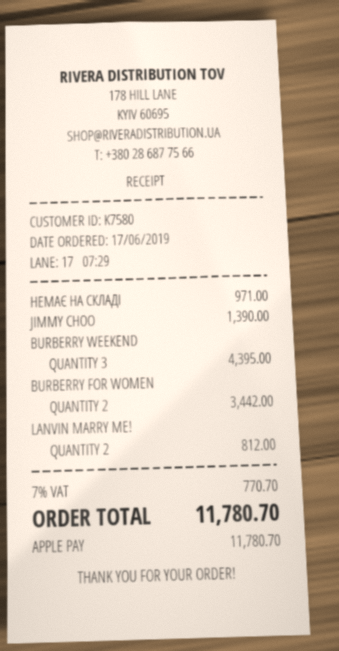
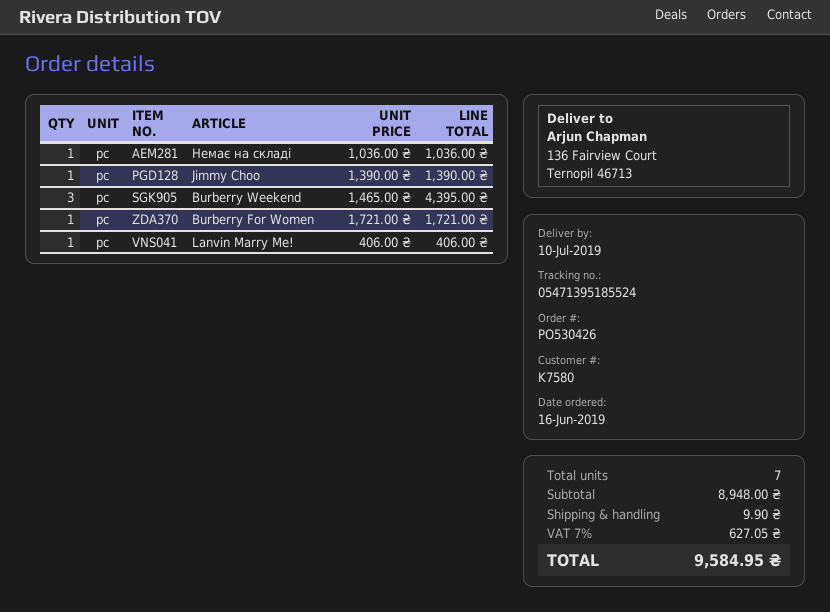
order date: 2019-06-17 -> 2019-06-16
НЕМАЄ НА СКЛАДІ: 1 for 971.00 -> 1 for 1036.00
BURBERRY FOR WOMEN: 2 for 3442.00 -> 1 for 1721.00
LANVIN MARRY ME!: 2 for 812.00 -> 1 for 406.00
shipping: none -> 9.90
tax: 7% = 770.70 -> 7% = 627.05
total: 11780.70 -> 9584.95

